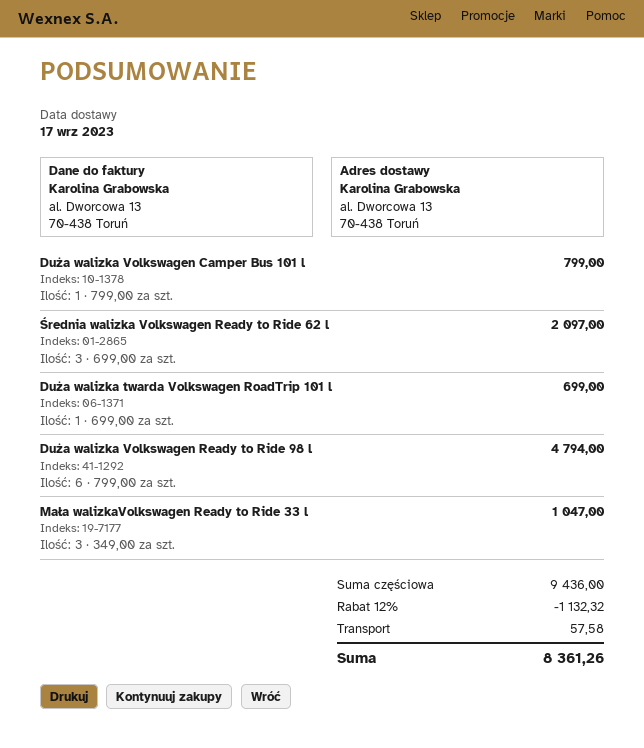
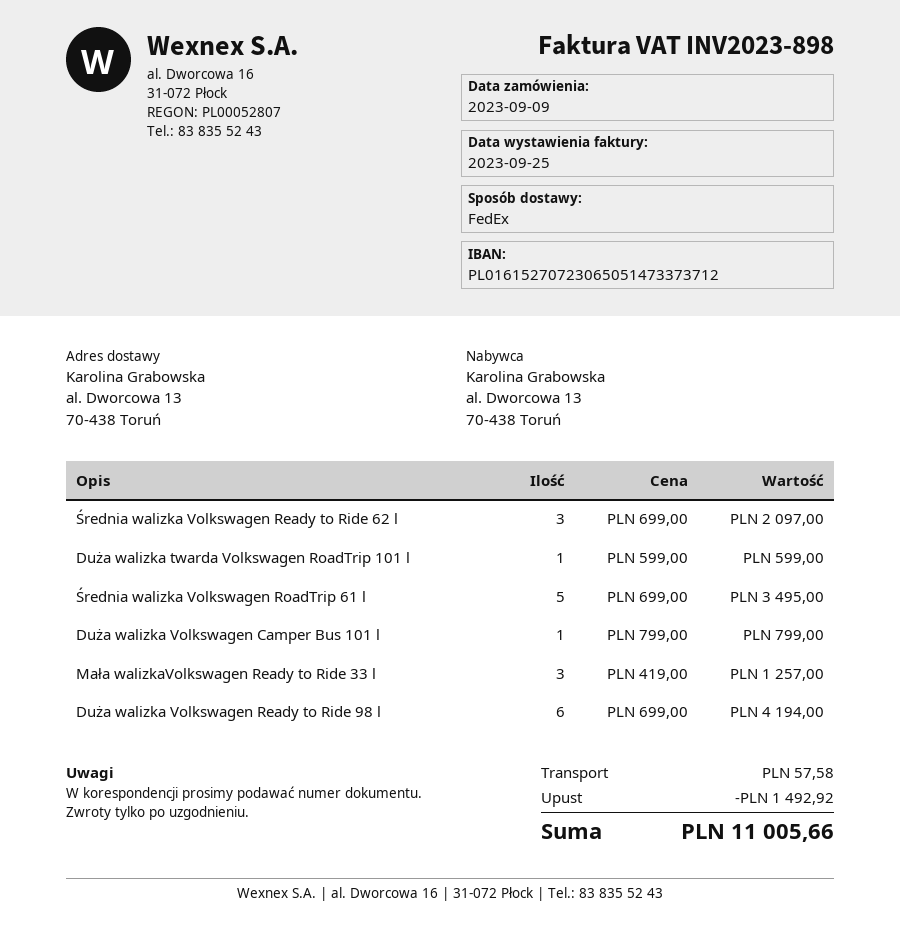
Duża walizka twarda Volkswagen RoadTrip 101 l: 1 x 699.00 = 699.00 -> 1 x 599.00 = 599.00
Duża walizka Volkswagen Ready to Ride 98 l: 6 x 799.00 = 4794.00 -> 6 x 699.00 = 4194.00
Mała walizkaVolkswagen Ready to Ride 33 l: 3 x 349.00 = 1047.00 -> 3 x 419.00 = 1257.00
Średnia walizka Volkswagen RoadTrip 61 l: none -> 5 x 699.00 = 3495.00
discount: 1132.32 -> 1492.92
total: 8361.26 -> 11005.66

